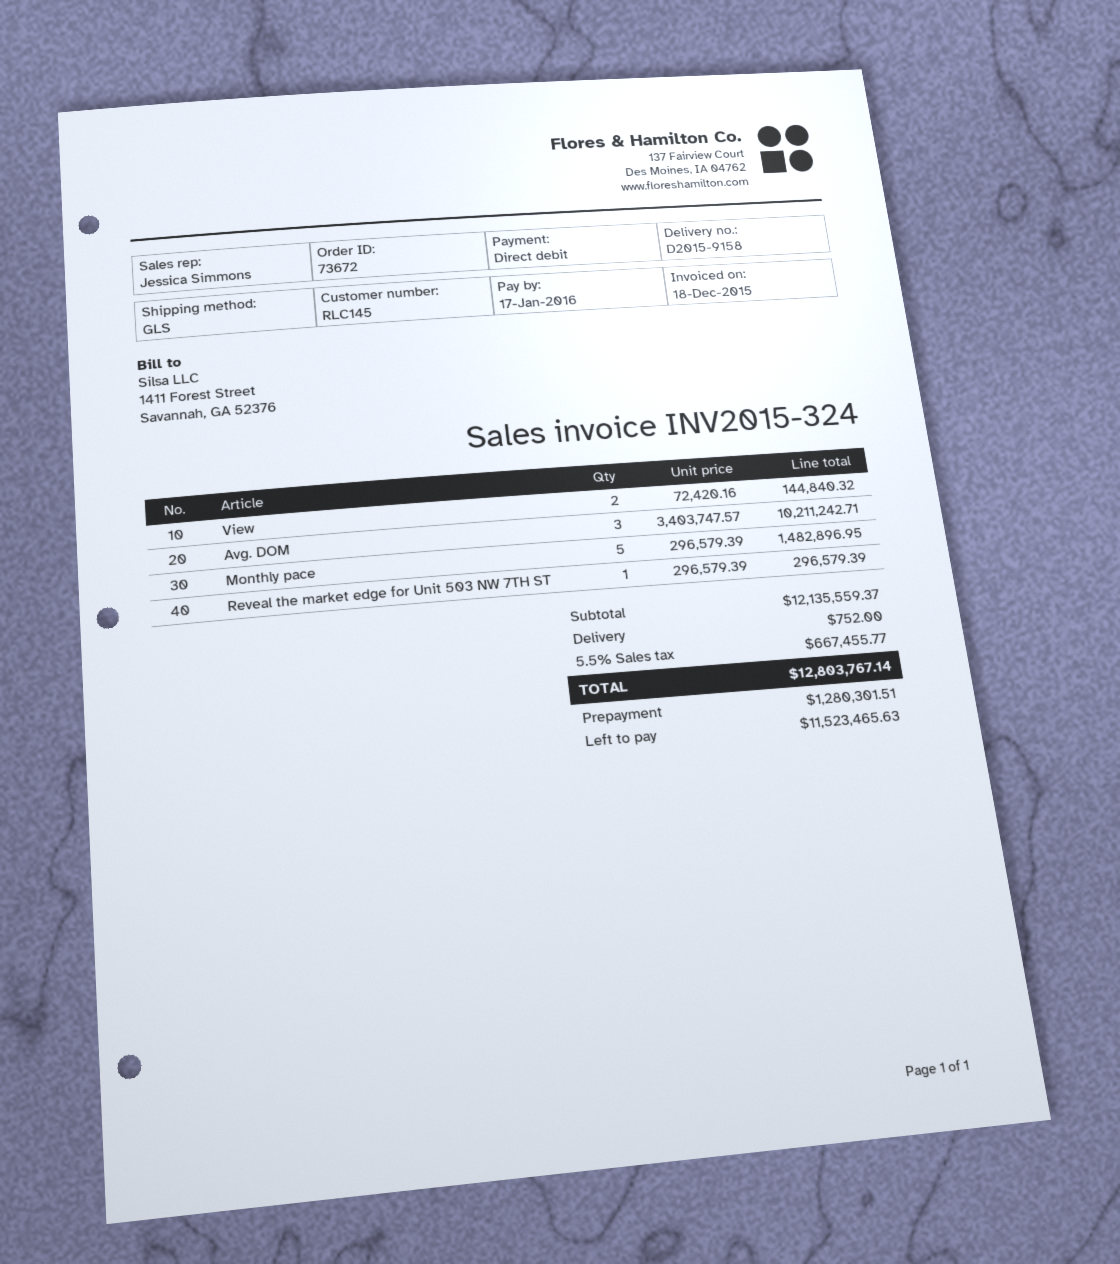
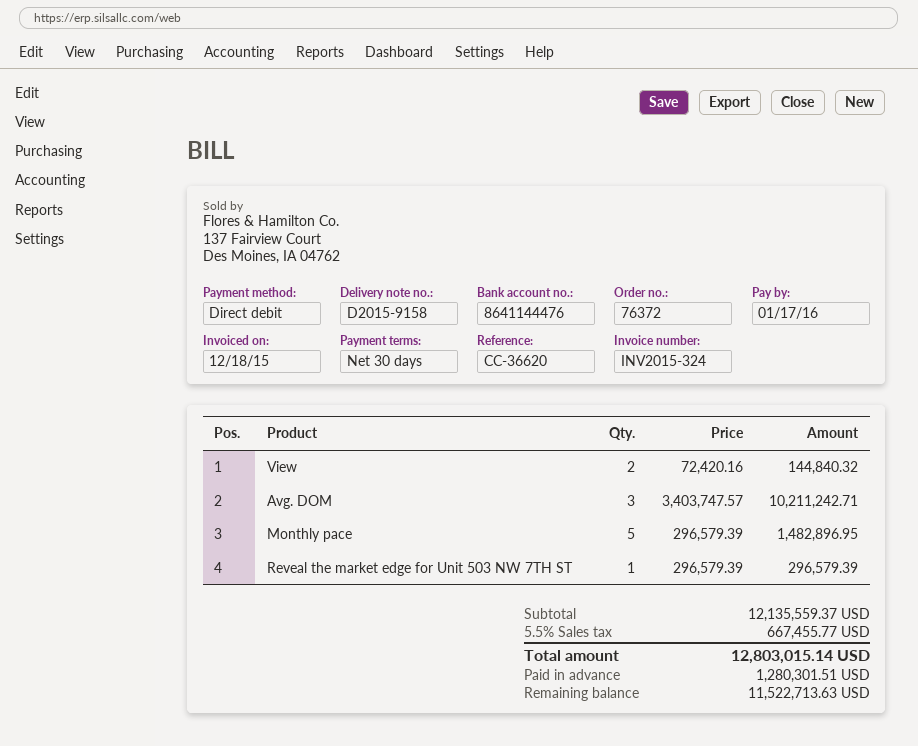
order number: 73672 -> 76372
shipping: 752.00 -> none
total: 12803767.14 -> 12803015.14
balance: 11523465.63 -> 11522713.63

